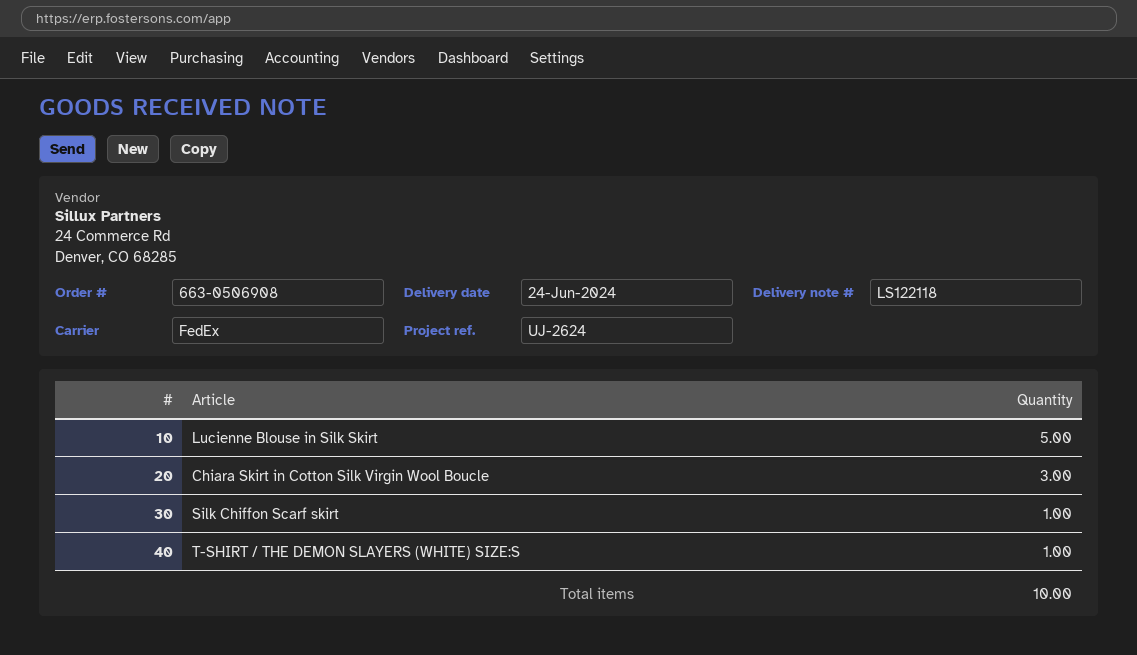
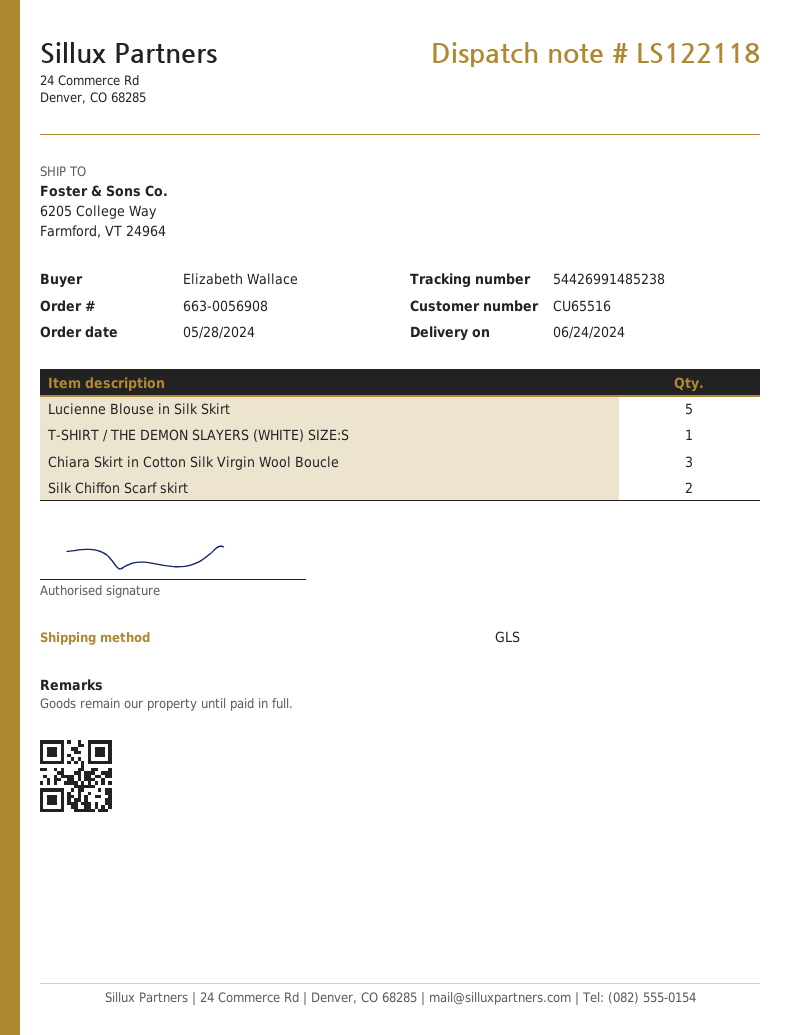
order number: 663-0506908 -> 663-0056908
shipping method: FedEx -> GLS
Silk Chiffon Scarf skirt: 1 -> 2

